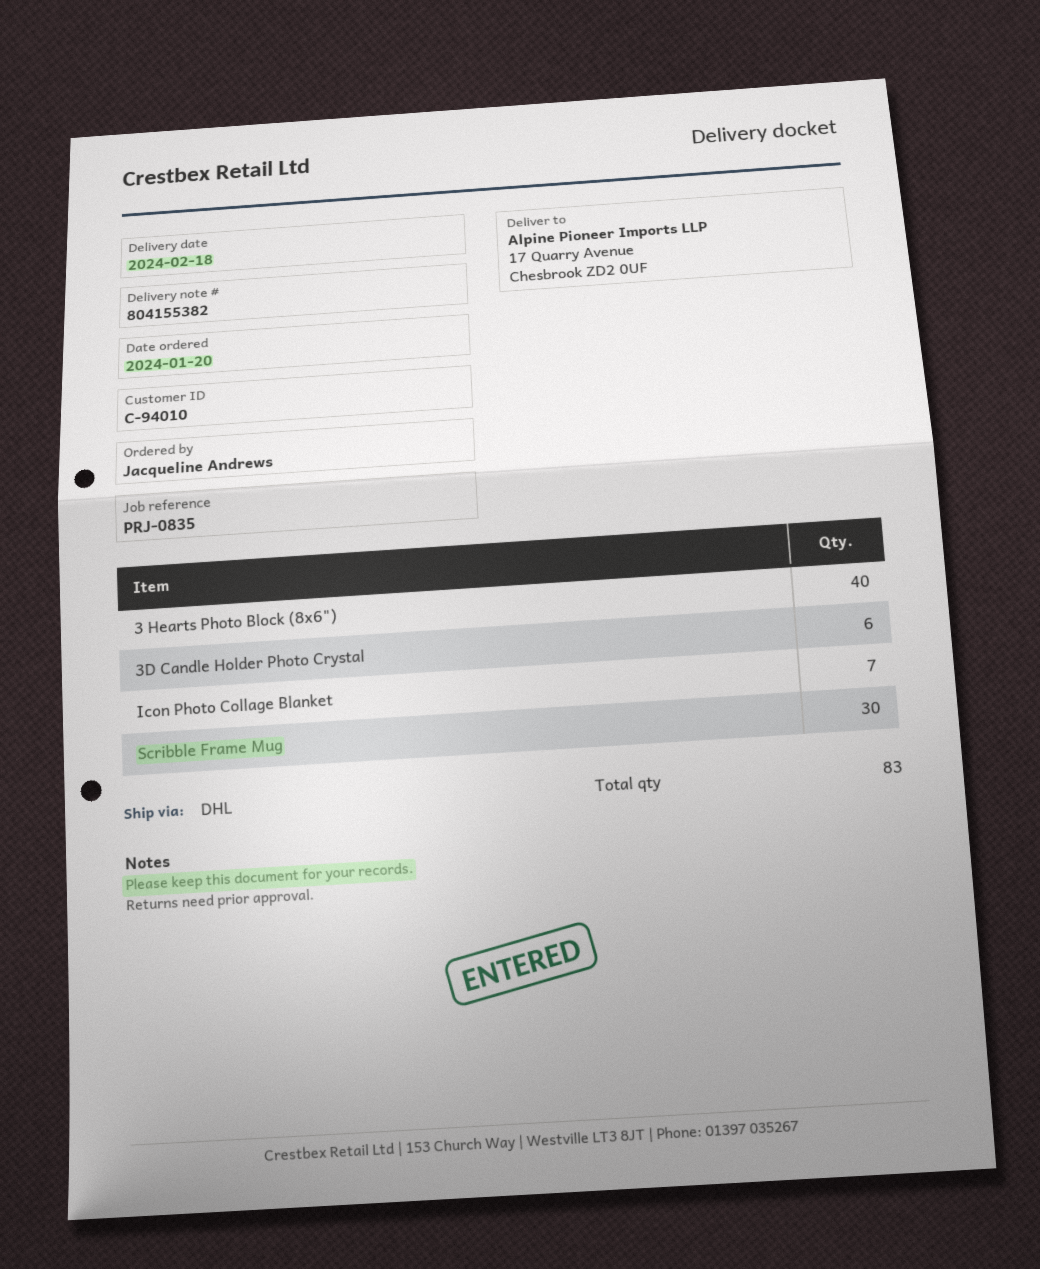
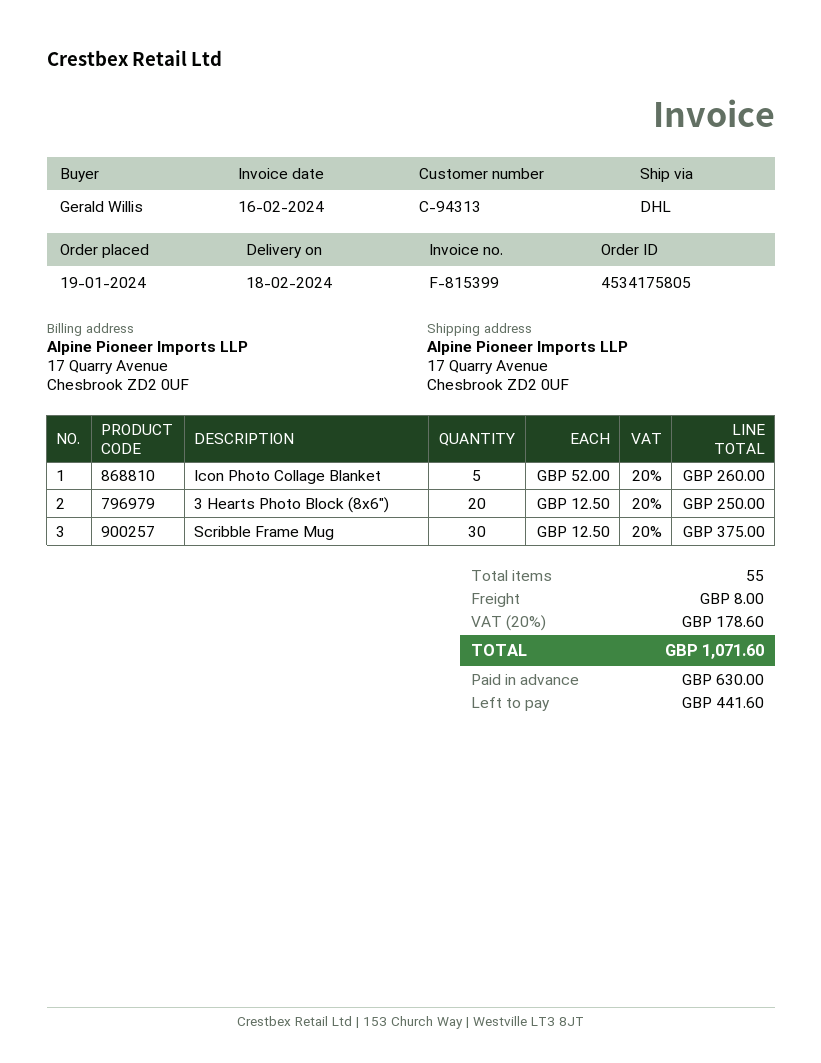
order date: 2024-01-20 -> 2024-01-19
customer number: C-94010 -> C-94313
ordered by: Jacqueline Andrews -> Gerald Willis
3 Hearts Photo Block (8x6"): 40 -> 20
3D Candle Holder Photo Crystal: 6 -> none
Icon Photo Collage Blanket: 7 -> 5
total quantity: 83 -> 55

